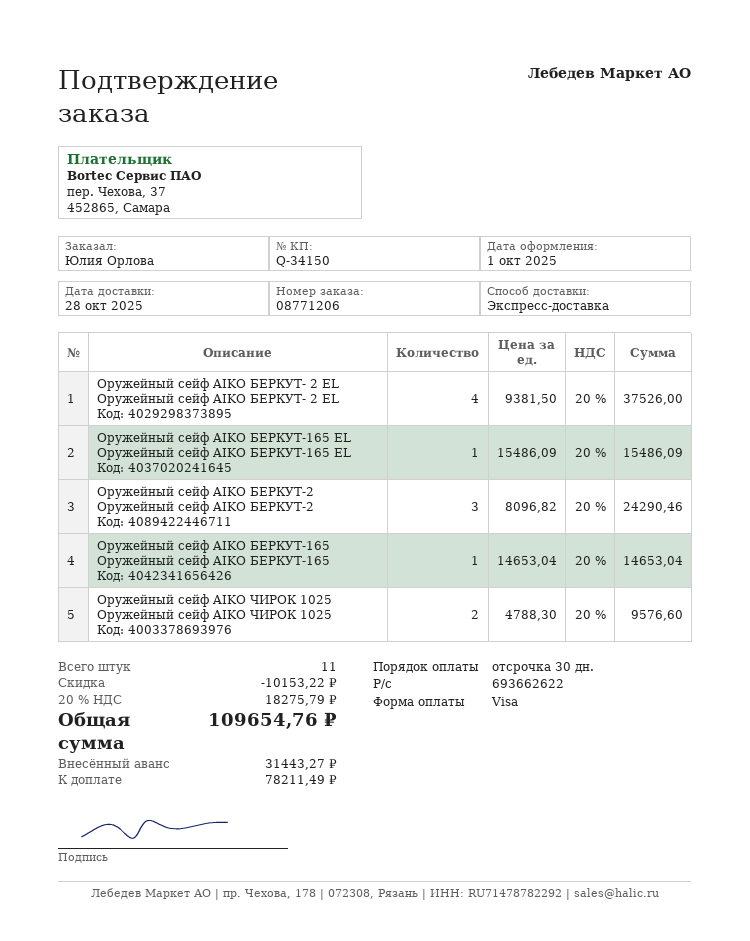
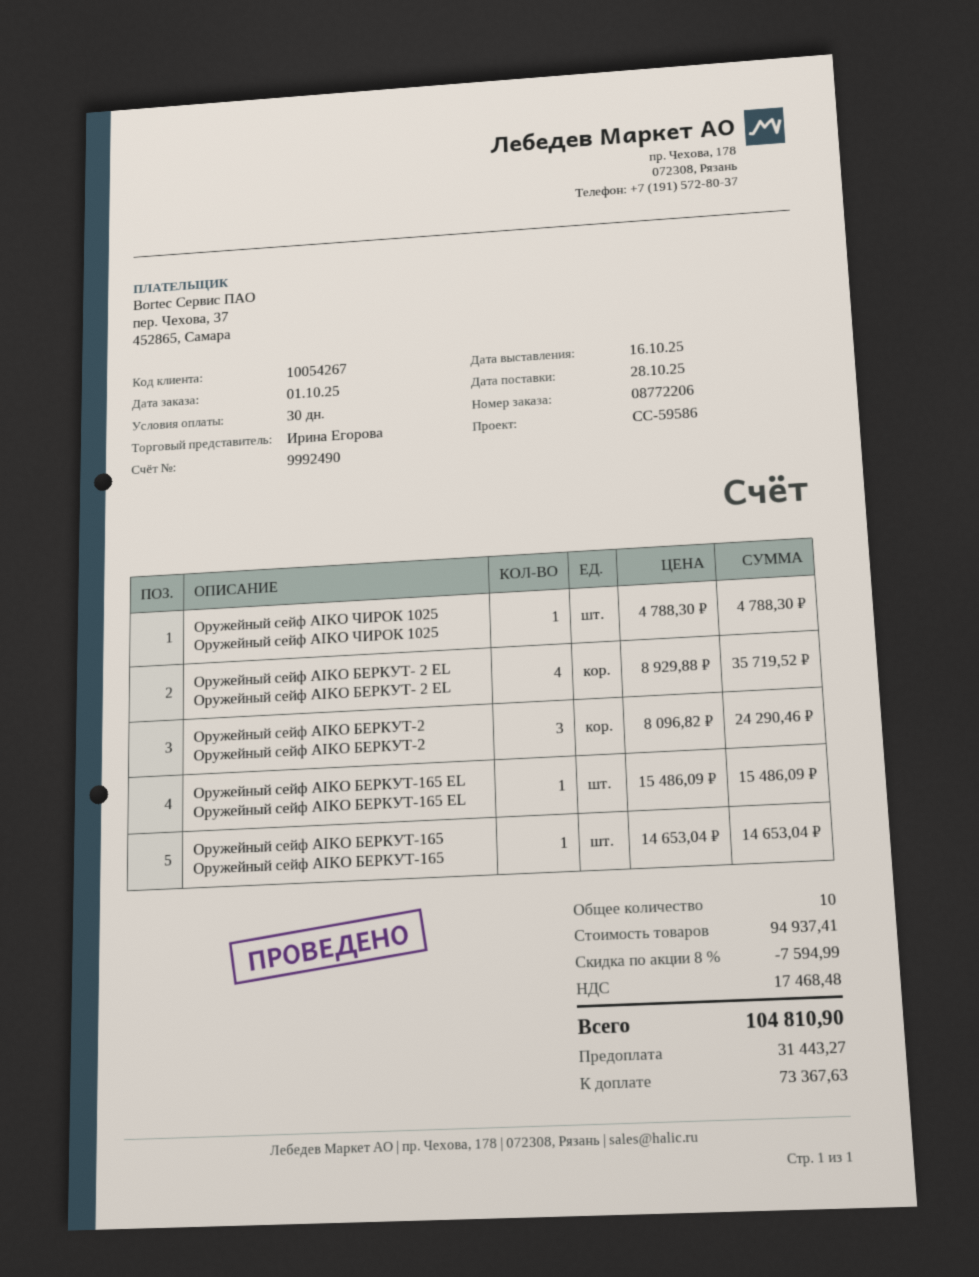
order number: 08771206 -> 08772206
Оружейный сейф AIKO БЕРКУТ- 2 EL Оружейный сейф AIKO БЕРКУТ- 2 EL: 4 x 9381.50 = 37526.00 -> 4 x 8929.88 = 35719.52
Оружейный сейф AIKO ЧИРОК 1025 Оружейный сейф AIKO ЧИРОК 1025: 2 x 4788.30 = 9576.60 -> 1 x 4788.30 = 4788.30
total quantity: 11 -> 10
discount: 10153.22 -> 7594.99
tax: 18275.79 -> 17468.48
total: 109654.76 -> 104810.90
balance: 78211.49 -> 73367.63

